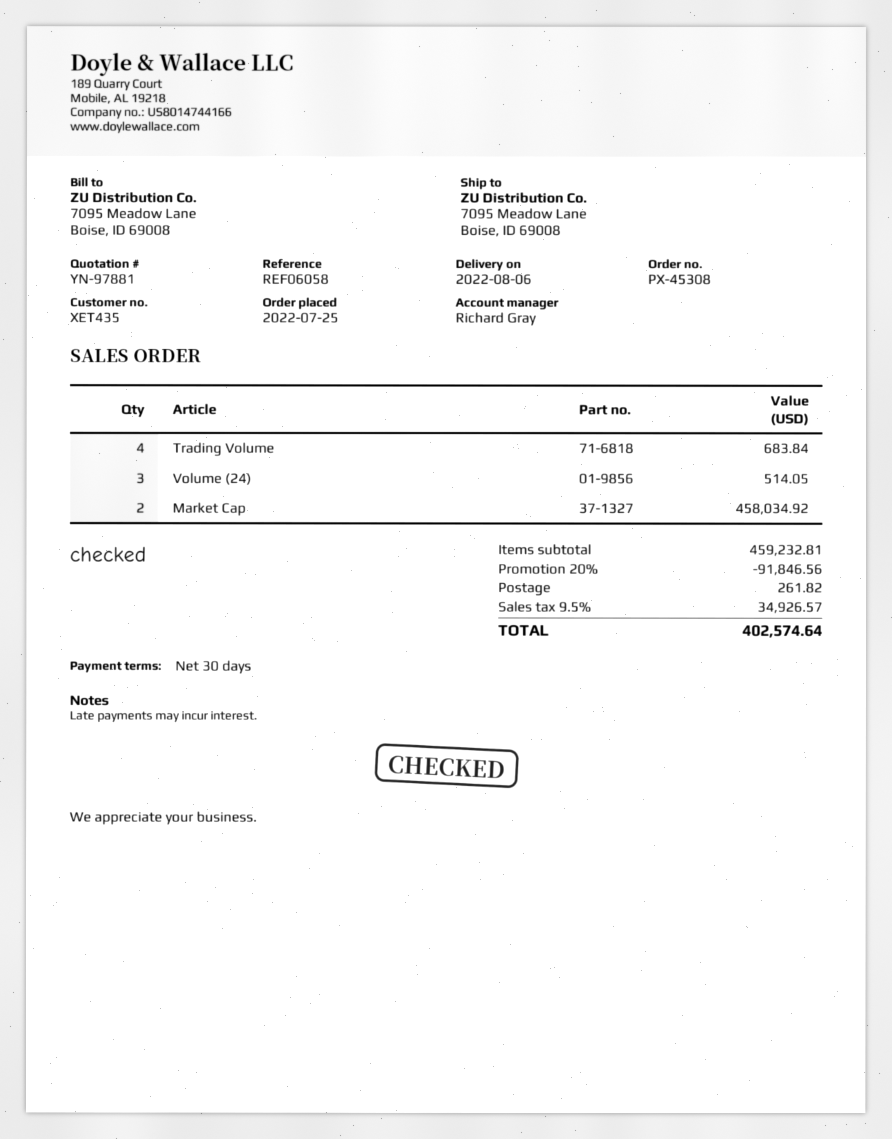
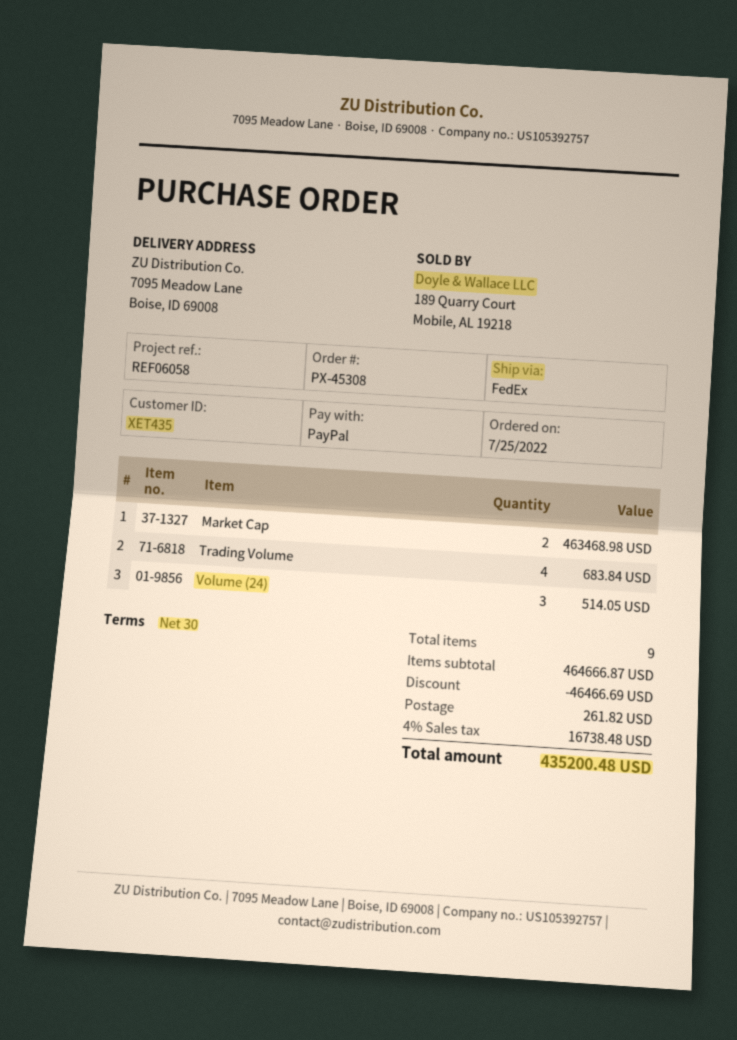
Market Cap: 2 for 458034.92 -> 2 for 463468.98
subtotal: 459232.81 -> 464666.87
discount: 91846.56 -> 46466.69
tax: 9.5% = 34926.57 -> 4% = 16738.48
total: 402574.64 -> 435200.48

